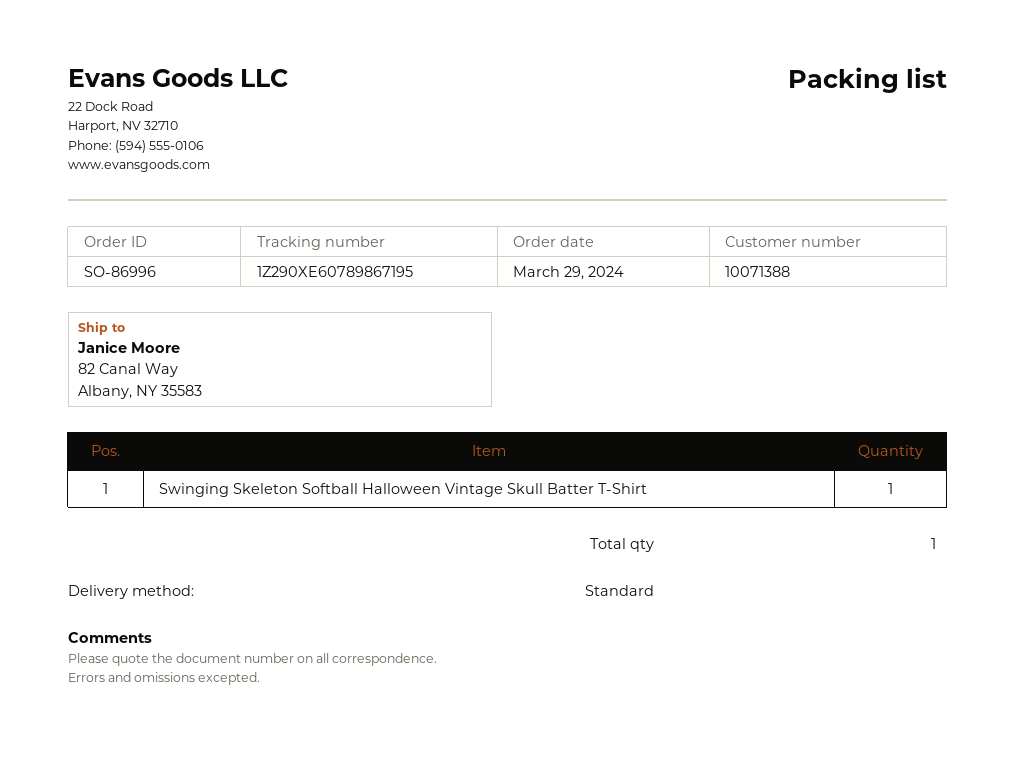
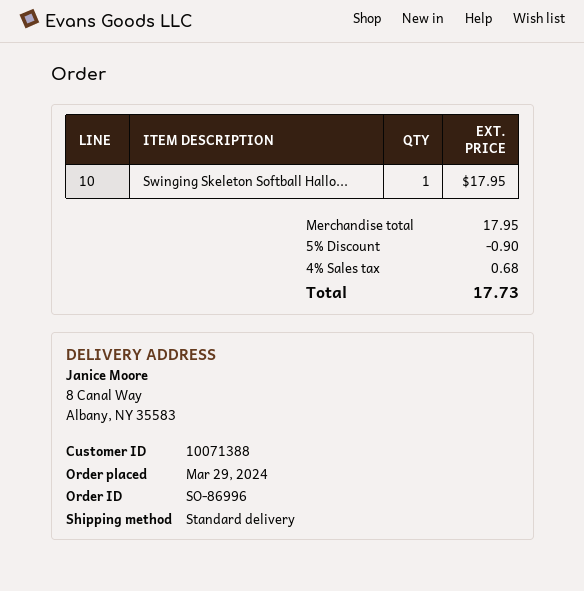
ship to: 82 Canal Way, Albany, NY 35583 -> 8 Canal Way, Albany, NY 35583

